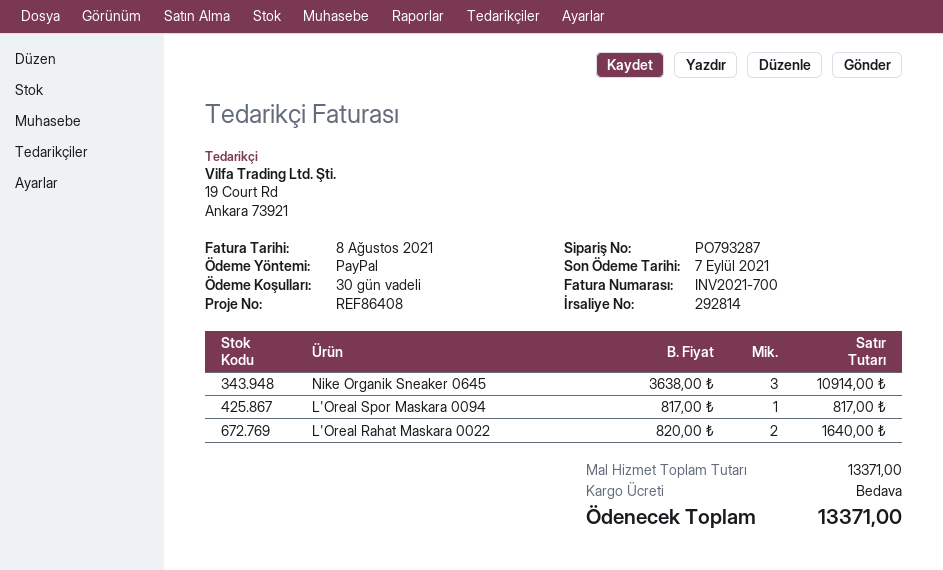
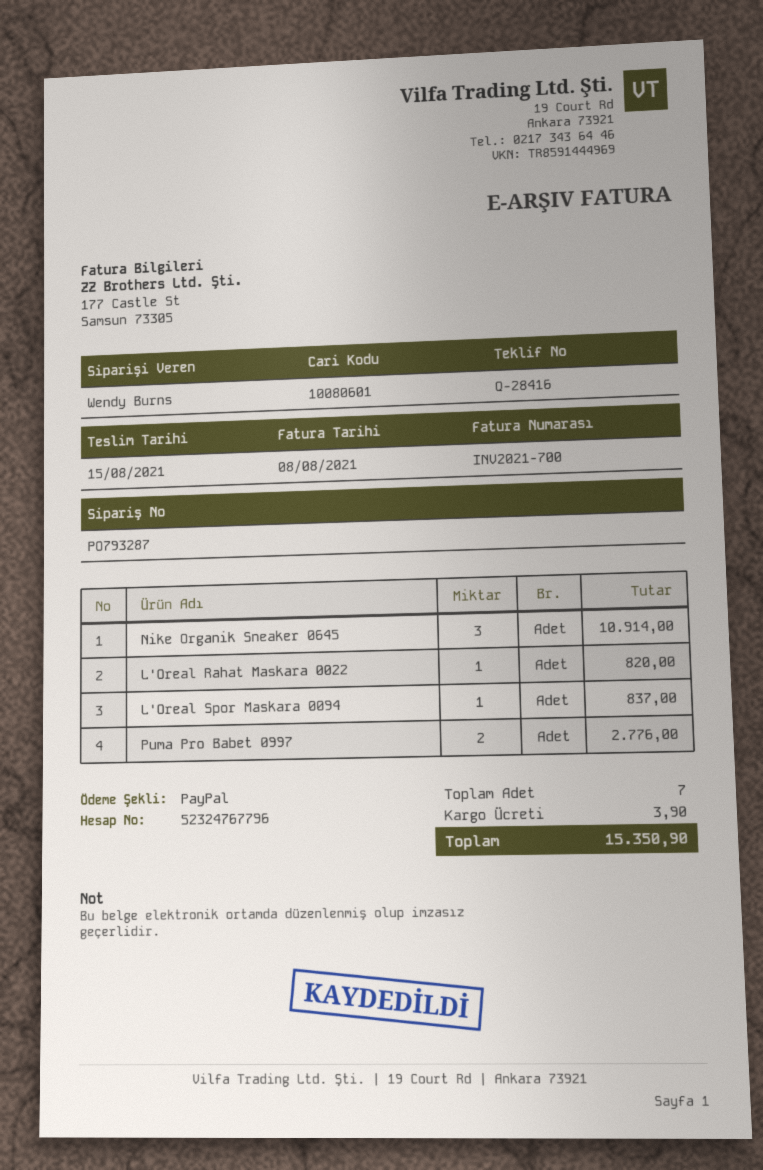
L'Oreal Spor Maskara 0094: 1 for 817.00 -> 1 for 837.00
L'Oreal Rahat Maskara 0022: 2 for 1640.00 -> 1 for 820.00
Puma Pro Babet 0997: none -> 2 for 2776.00
shipping: 0.00 -> 3.90
total: 13371.00 -> 15350.90

